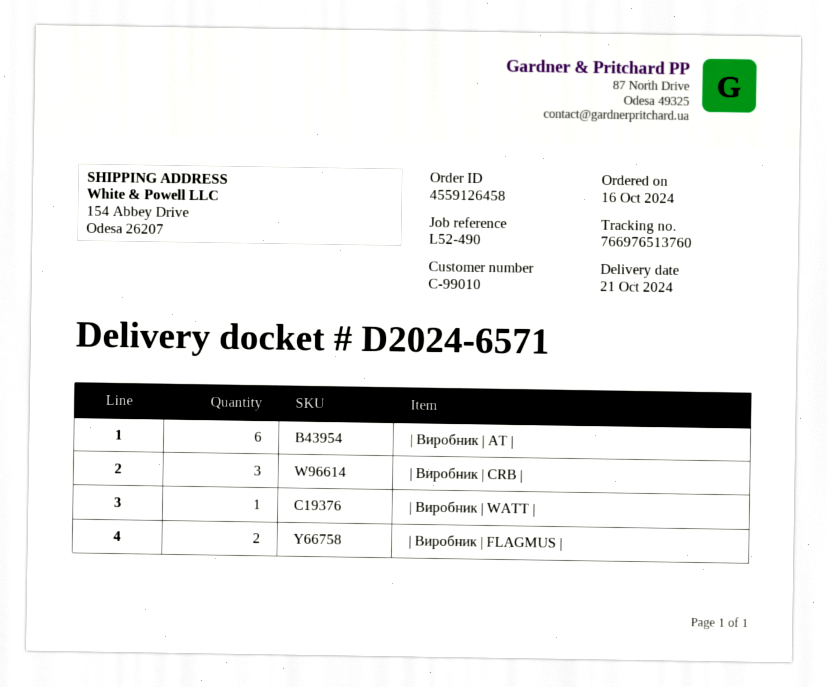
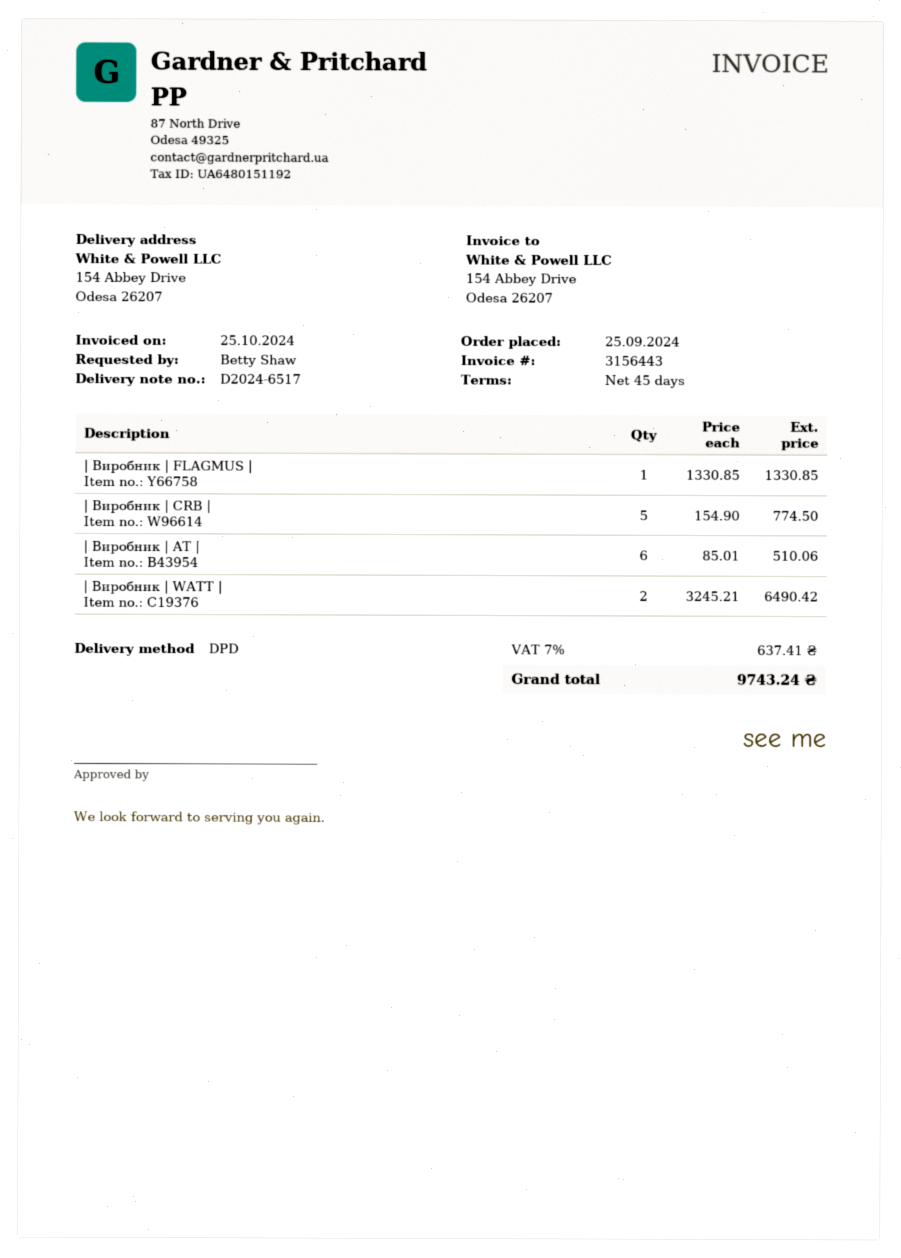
order date: 2024-10-16 -> 2024-09-25
delivery note number: D2024-6571 -> D2024-6517
| Виробник | CRB |: 3 -> 5
| Виробник | WATT |: 1 -> 2
| Виробник | FLAGMUS |: 2 -> 1

